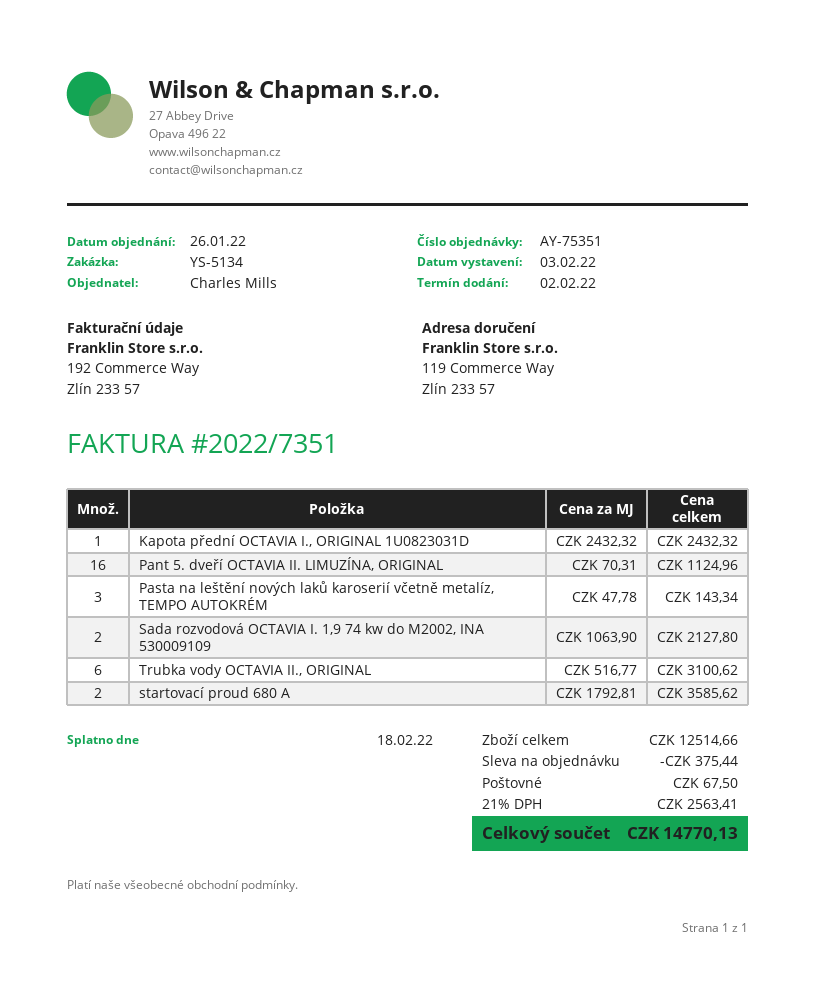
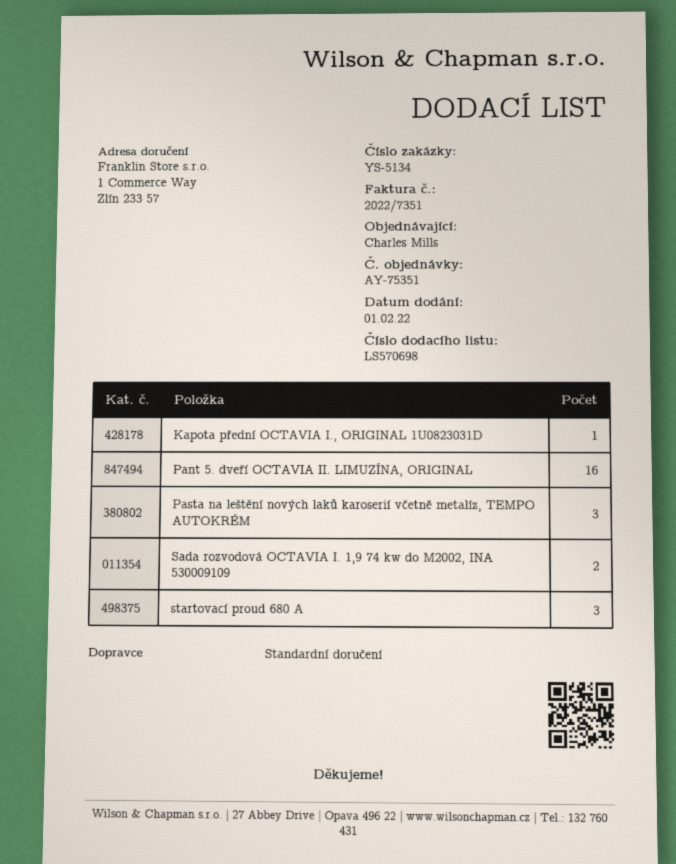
delivery date: 2022-02-02 -> 2022-02-01
ship to: 119 Commerce Way, Zlín 233 57 -> 1 Commerce Way, Zlín 233 57
Trubka vody OCTAVIA II., ORIGINAL: 6 -> none
startovací proud 680 A: 2 -> 3

